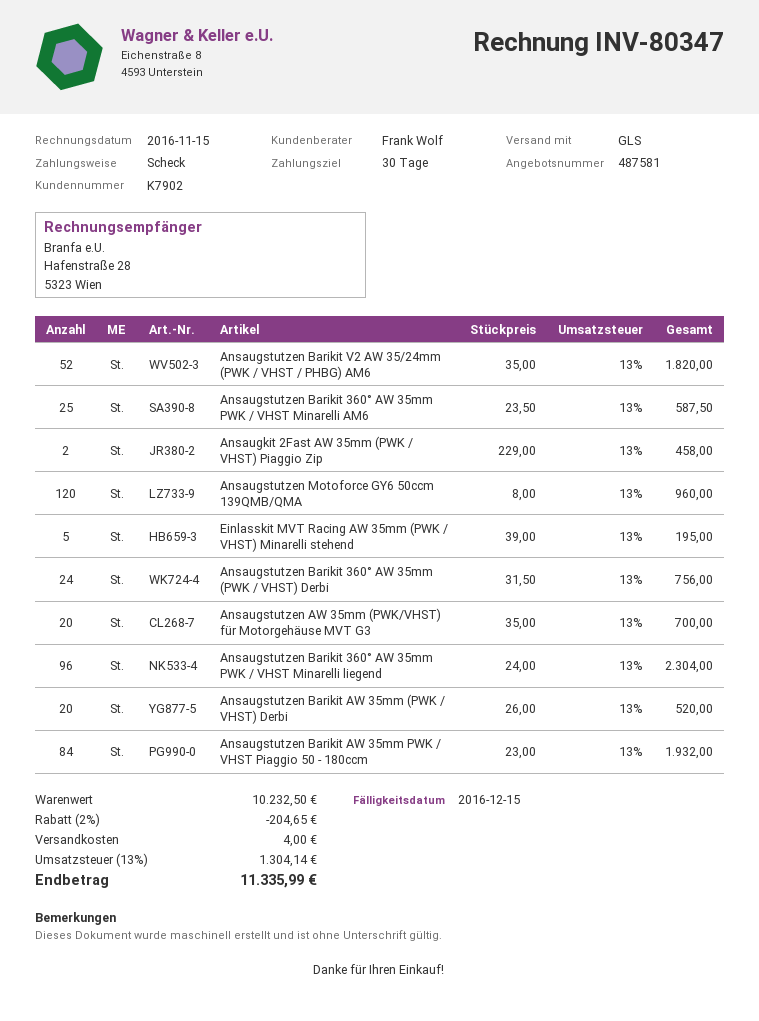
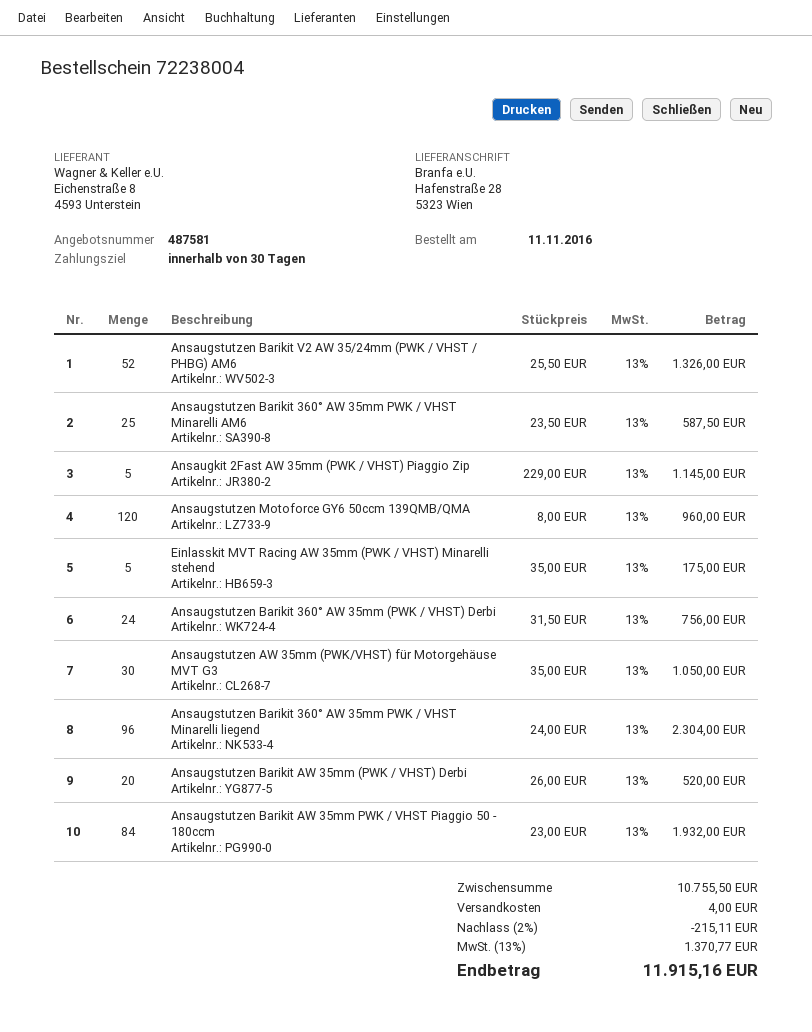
Ansaugstutzen Barikit V2 AW 35/24mm (PWK / VHST / PHBG) AM6: 52 x 35.00 = 1820.00 -> 52 x 25.50 = 1326.00
Ansaugkit 2Fast AW 35mm (PWK / VHST) Piaggio Zip: 2 x 229.00 = 458.00 -> 5 x 229.00 = 1145.00
Einlasskit MVT Racing AW 35mm (PWK / VHST) Minarelli stehend: 5 x 39.00 = 195.00 -> 5 x 35.00 = 175.00
Ansaugstutzen AW 35mm (PWK/VHST) für Motorgehäuse MVT G3: 20 x 35.00 = 700.00 -> 30 x 35.00 = 1050.00
subtotal: 10232.50 -> 10755.50
discount: 2% = 204.65 -> 2% = 215.11
tax: 13% = 1304.14 -> 13% = 1370.77
total: 11335.99 -> 11915.16

